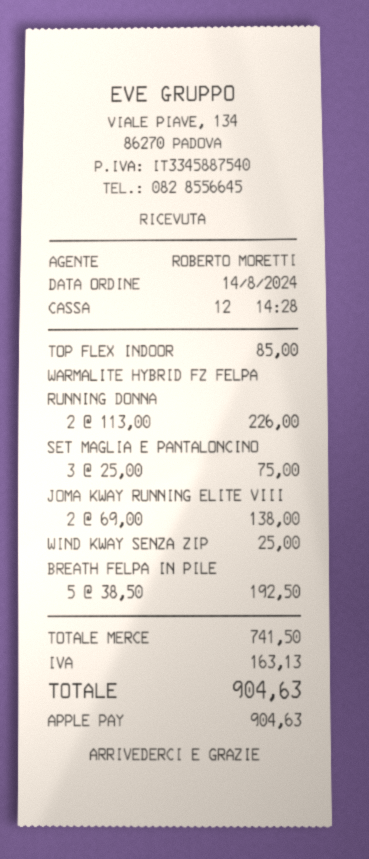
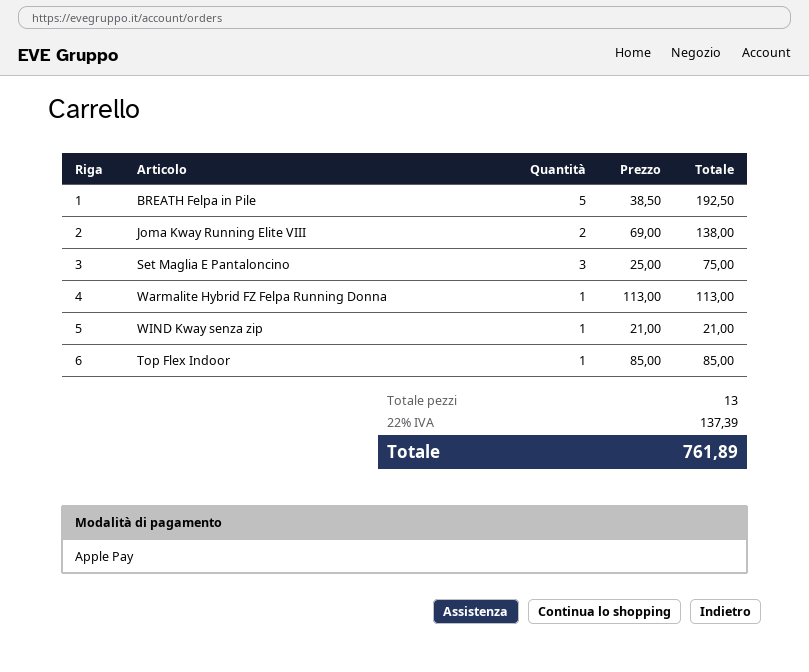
WARMALITE HYBRID FZ FELPA RUNNING DONNA: 2 x 113.00 = 226.00 -> 1 x 113.00 = 113.00
WIND KWAY SENZA ZIP: 1 x 25.00 = 25.00 -> 1 x 21.00 = 21.00
tax: 163.13 -> 137.39
total: 904.63 -> 761.89

